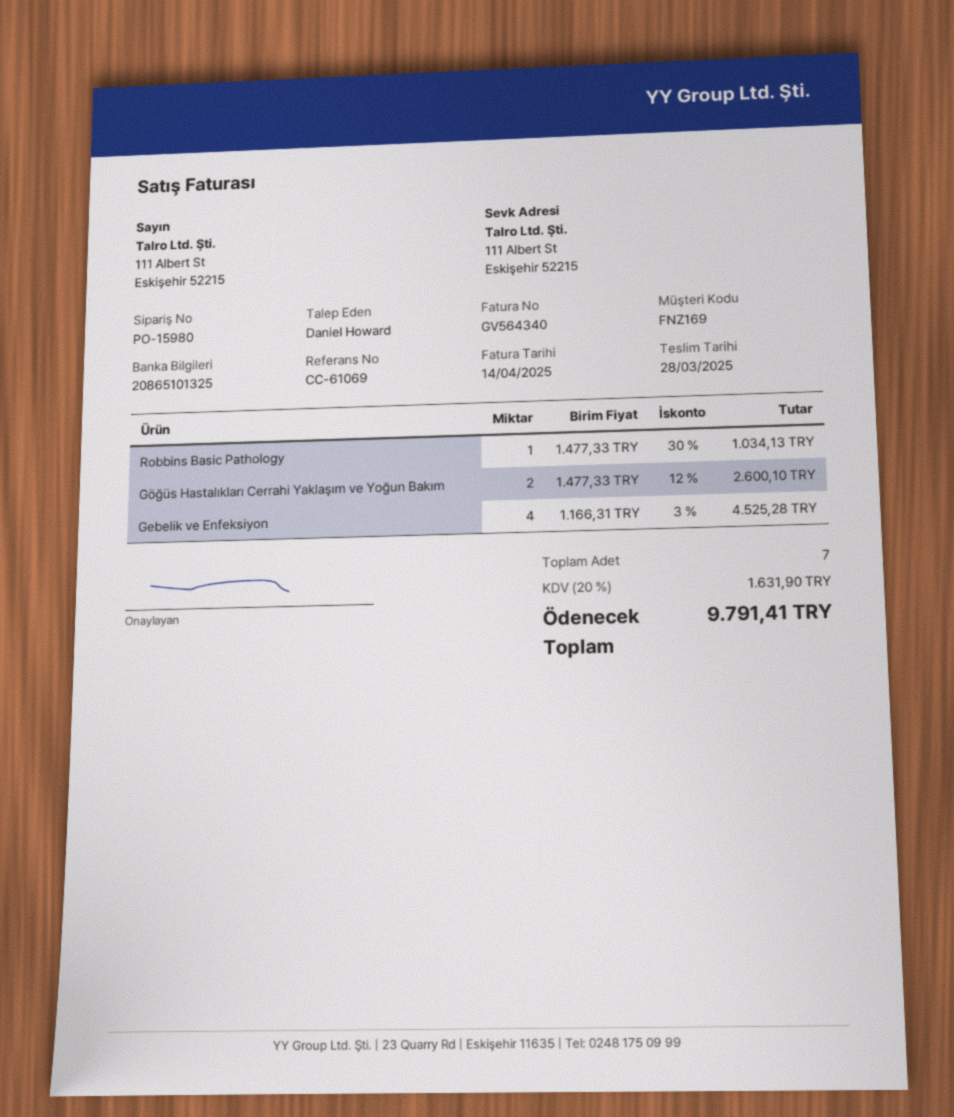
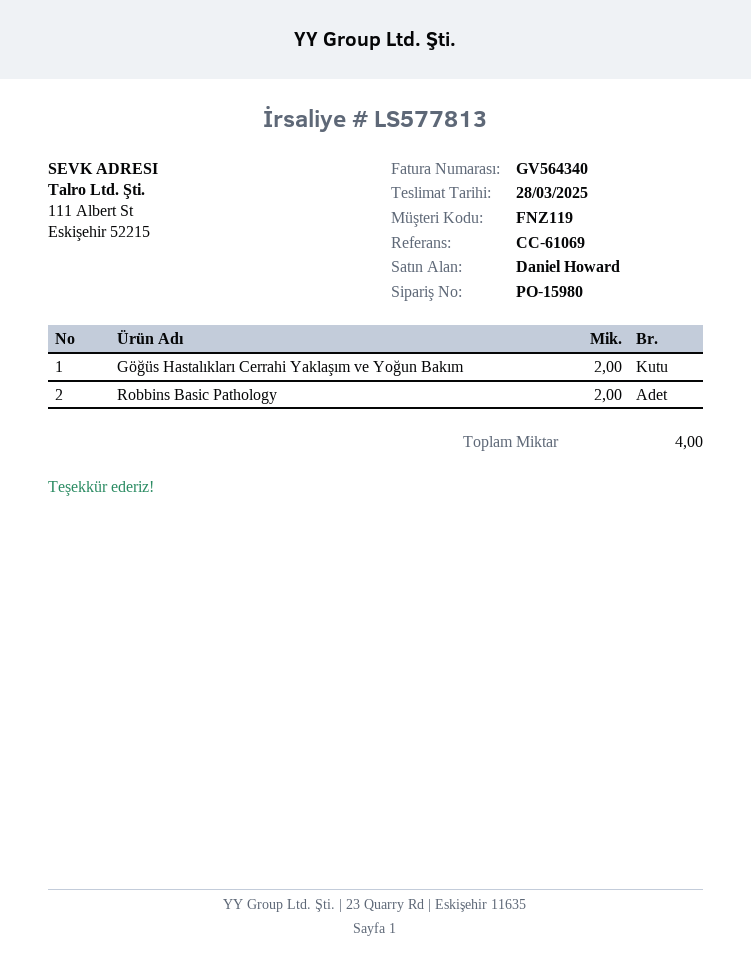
customer number: FNZ169 -> FNZ119
Robbins Basic Pathology: 1 -> 2
Gebelik ve Enfeksiyon: 4 -> none
total quantity: 7 -> 4

